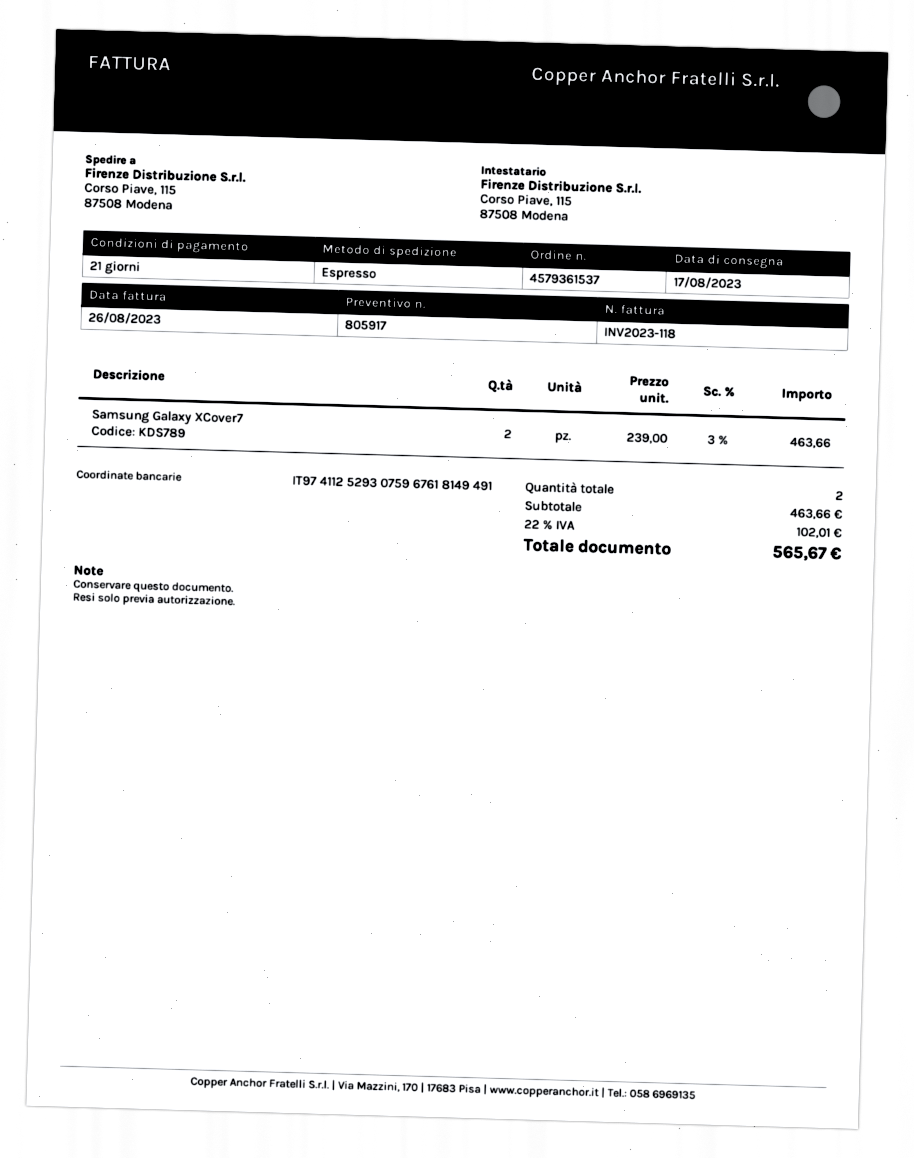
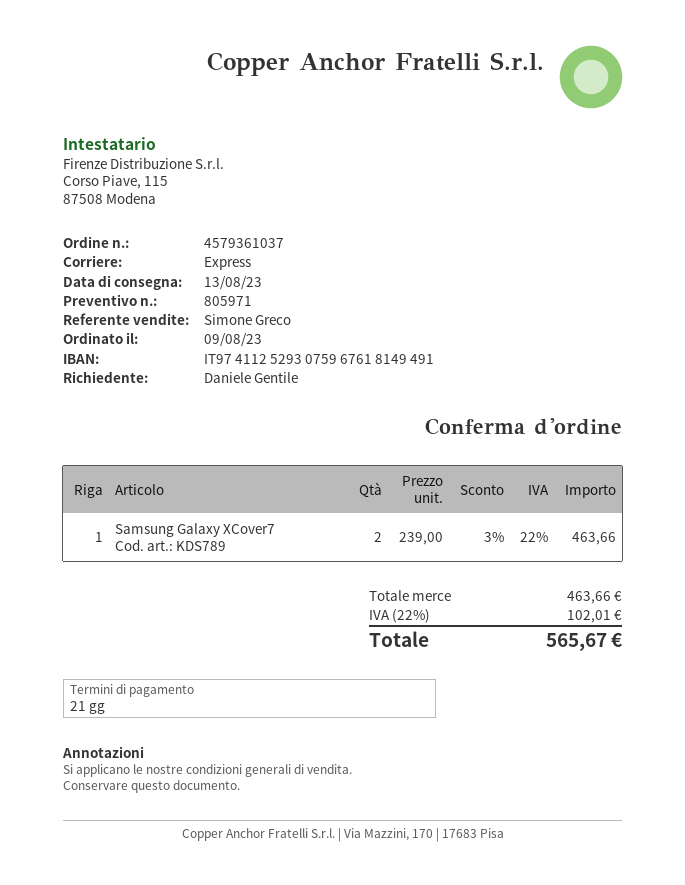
quote number: 805917 -> 805971
order number: 4579361537 -> 4579361037
delivery date: 2023-08-17 -> 2023-08-13

